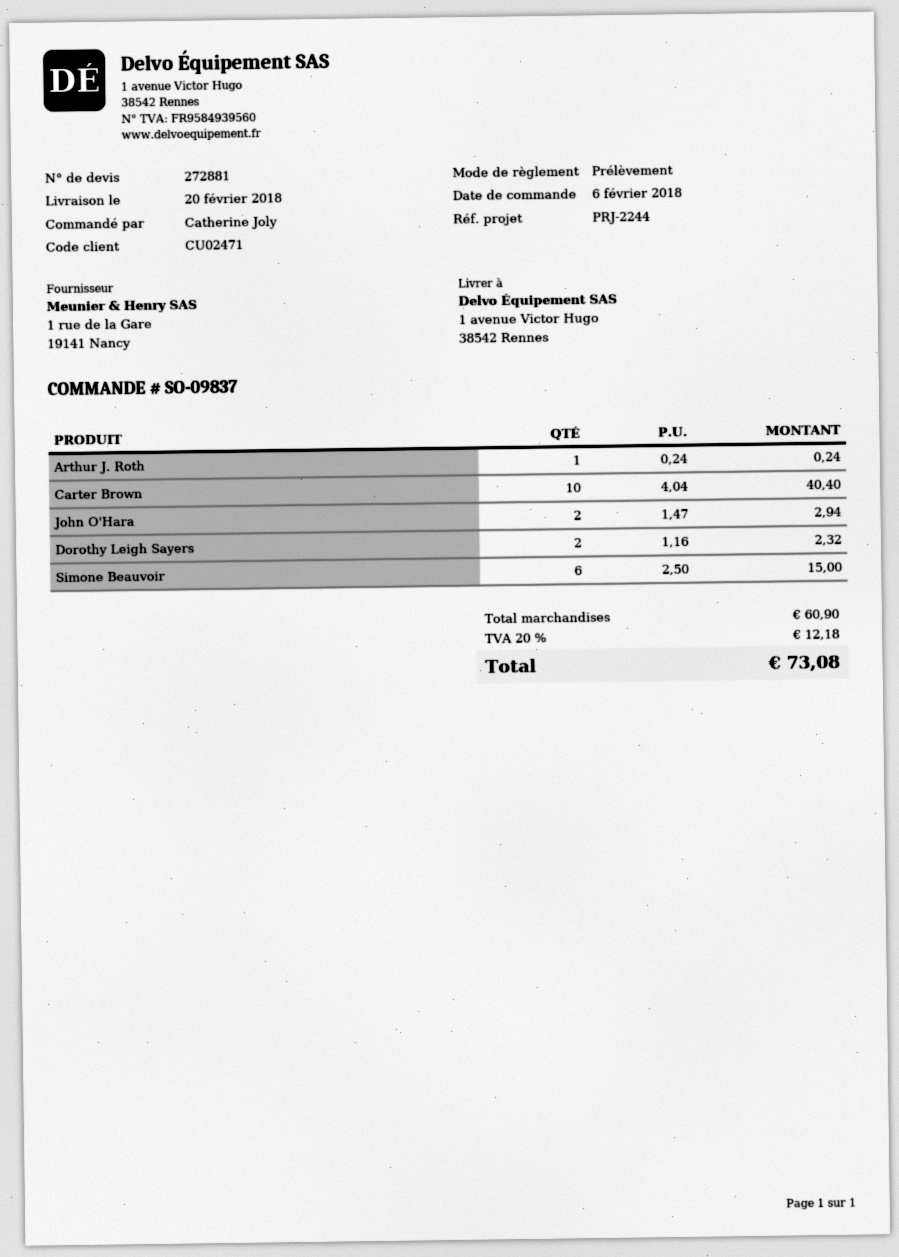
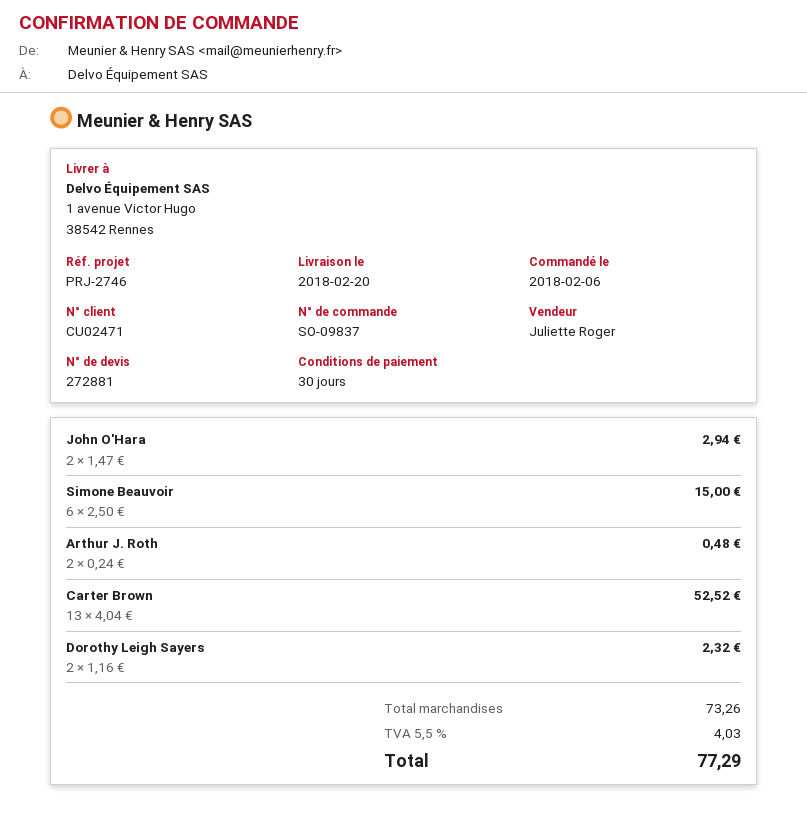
reference: PRJ-2244 -> PRJ-2746
Arthur J. Roth: 1 x 0.24 = 0.24 -> 2 x 0.24 = 0.48
Carter Brown: 10 x 4.04 = 40.40 -> 13 x 4.04 = 52.52
subtotal: 60.90 -> 73.26
tax: 20% = 12.18 -> 5.5% = 4.03
total: 73.08 -> 77.29

